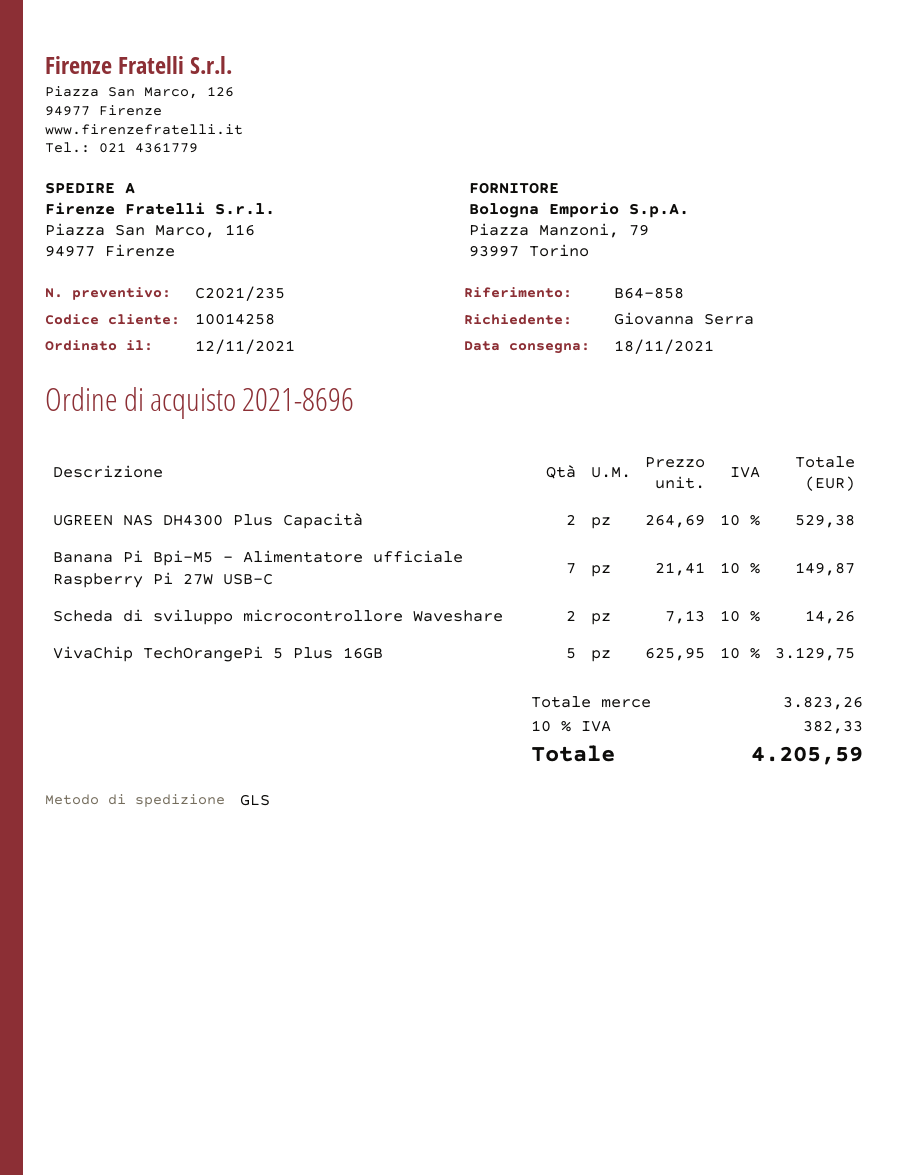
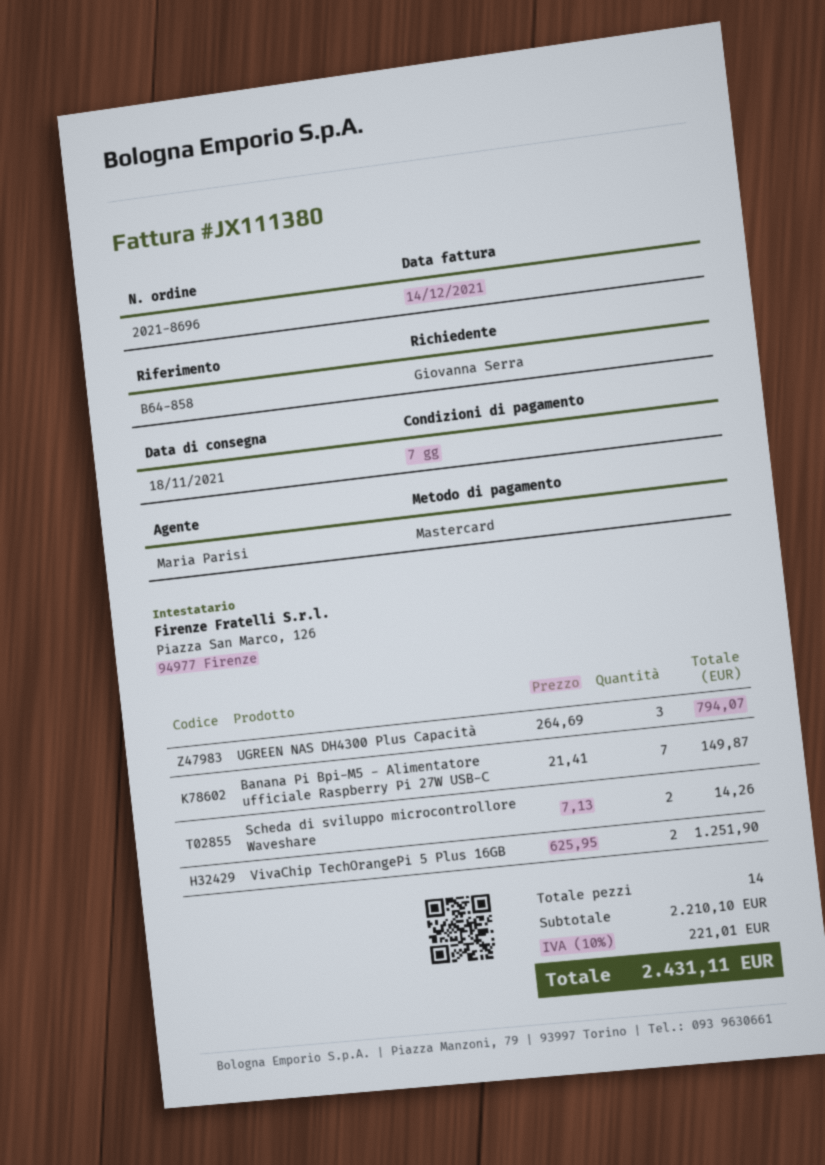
UGREEN NAS DH4300 Plus Capacità: 2 x 264.69 = 529.38 -> 3 x 264.69 = 794.07
VivaChip TechOrangePi 5 Plus 16GB: 5 x 625.95 = 3129.75 -> 2 x 625.95 = 1251.90
subtotal: 3823.26 -> 2210.10
tax: 10% = 382.33 -> 10% = 221.01
total: 4205.59 -> 2431.11

